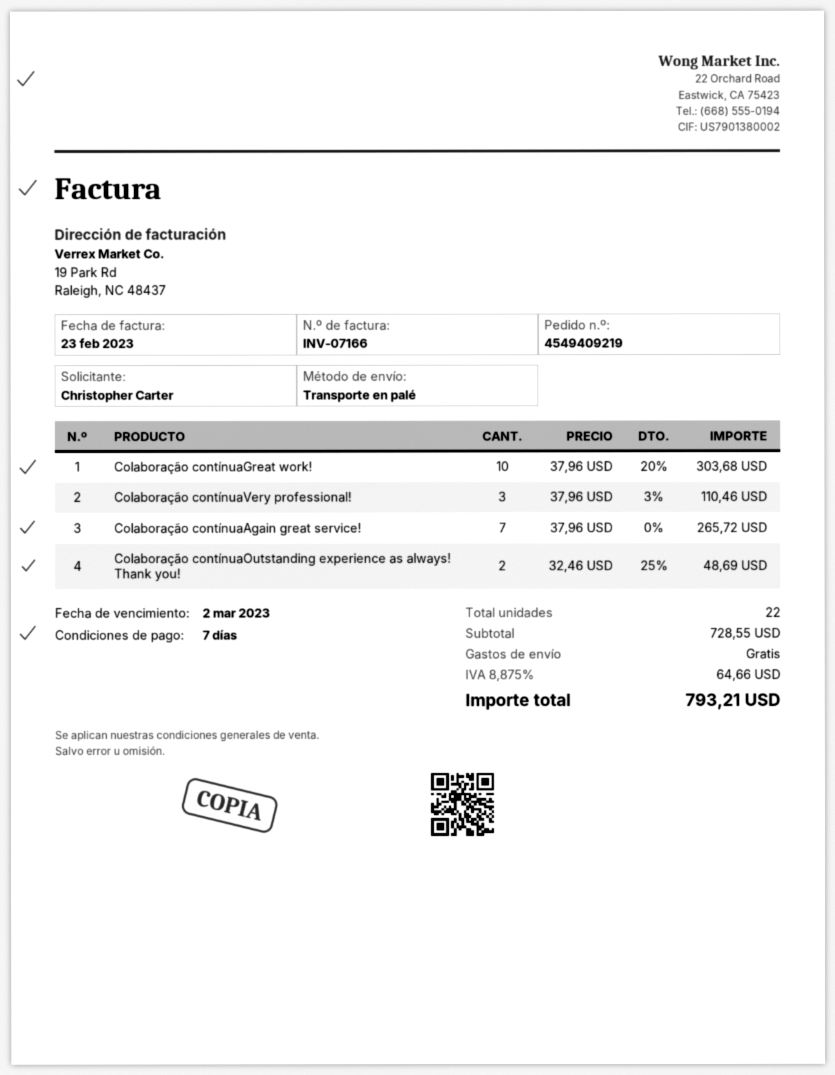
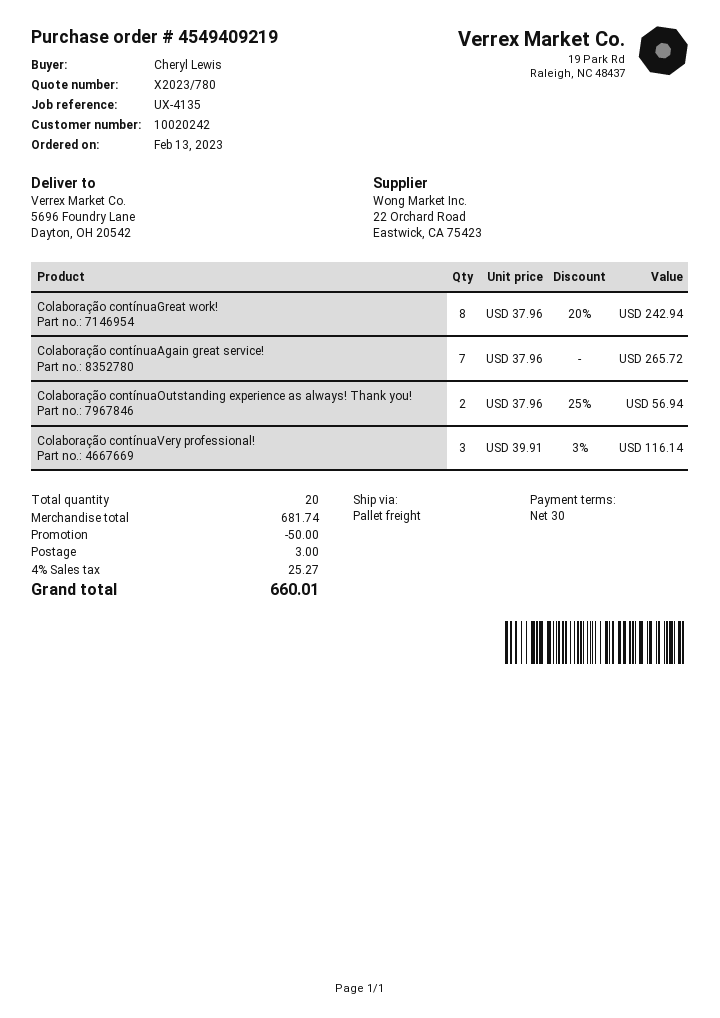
payment terms: 7 days -> 30 days
ordered by: Christopher Carter -> Cheryl Lewis
Colaboração contínuaGreat work!: 10 x 37.96 - 20% = 303.68 -> 8 x 37.96 - 20% = 242.94
Colaboração contínuaVery professional!: 3 x 37.96 - 3% = 110.46 -> 3 x 39.91 - 3% = 116.14
Colaboração contínuaOutstanding experience as always! Thank you!: 2 x 32.46 - 25% = 48.69 -> 2 x 37.96 - 25% = 56.94
total quantity: 22 -> 20
subtotal: 728.55 -> 681.74
discount: none -> 50.00
shipping: 0.00 -> 3.00
tax: 8.875% = 64.66 -> 4% = 25.27
total: 793.21 -> 660.01

